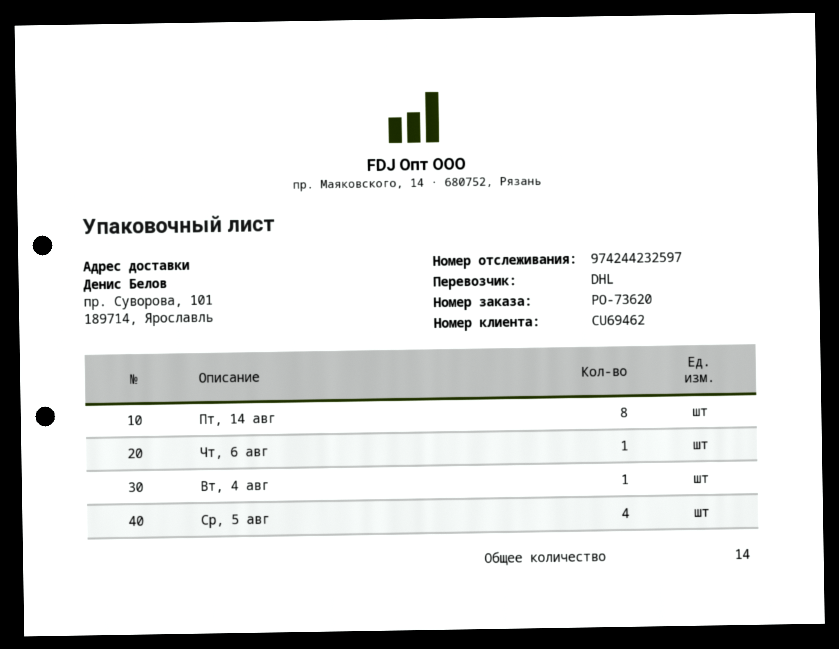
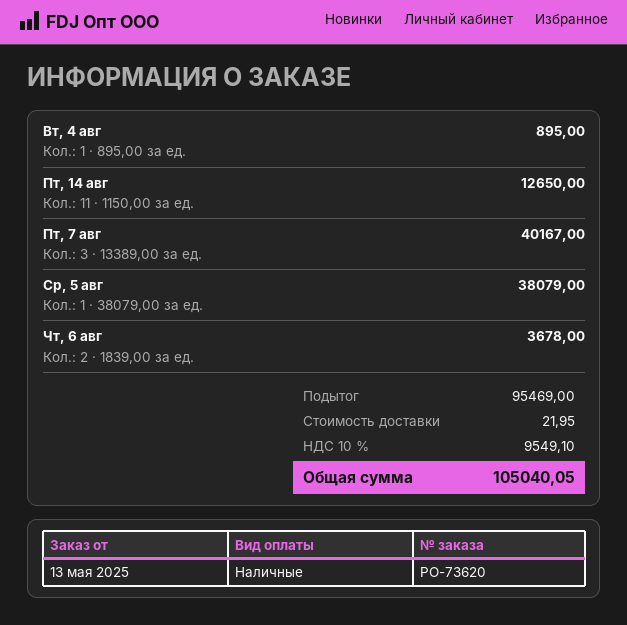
Пт, 14 авг: 8 -> 11
Чт, 6 авг: 1 -> 2
Ср, 5 авг: 4 -> 1
Пт, 7 авг: none -> 3

